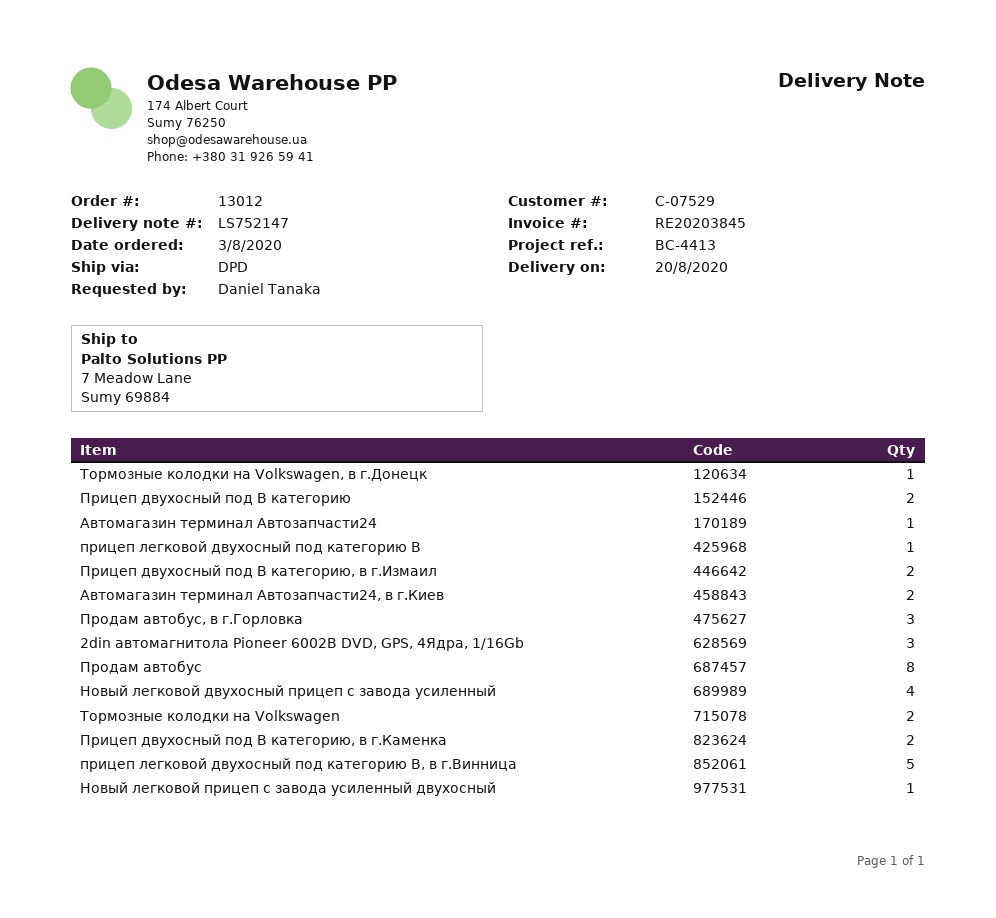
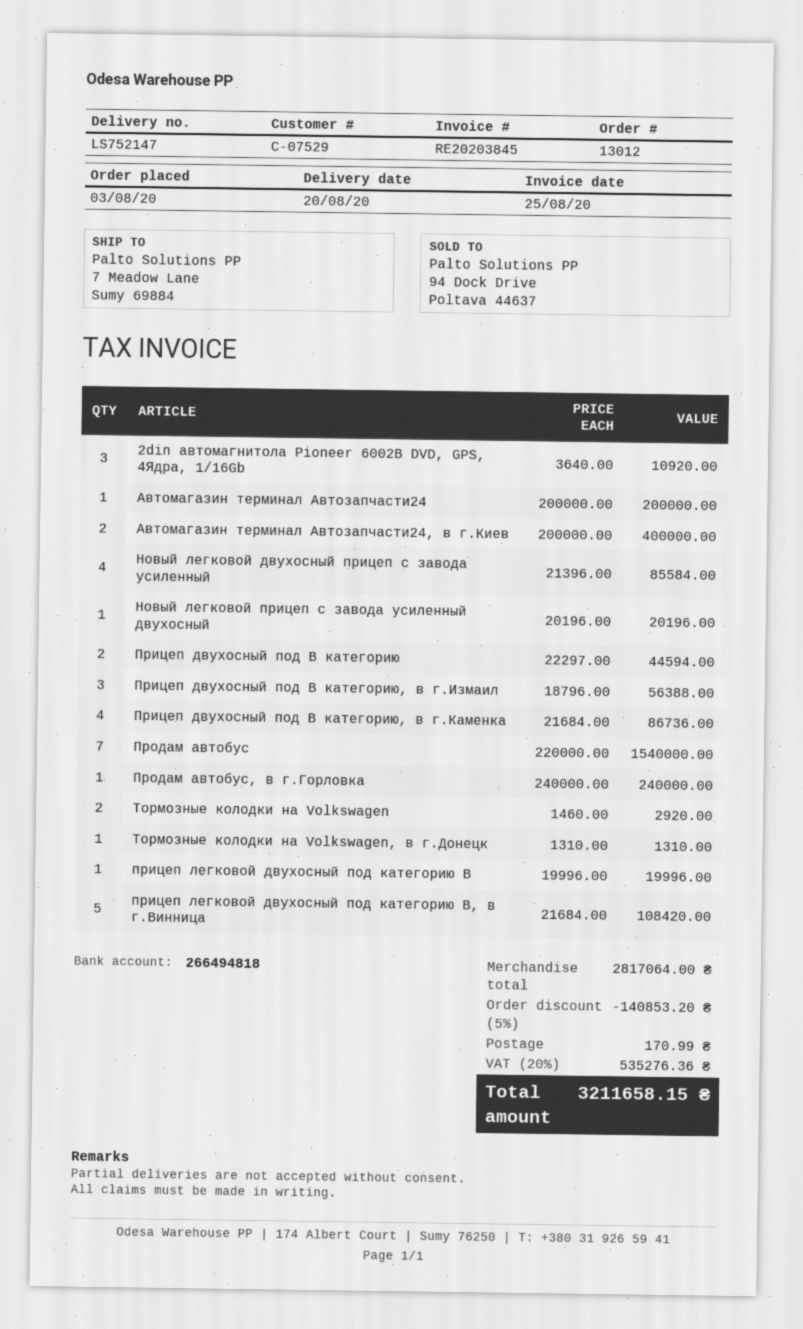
Прицеп двухосный под В категорию, в г.Измаил: 2 -> 3
Продам автобус, в г.Горловка: 3 -> 1
Продам автобус: 8 -> 7
Прицеп двухосный под В категорию, в г.Каменка: 2 -> 4

